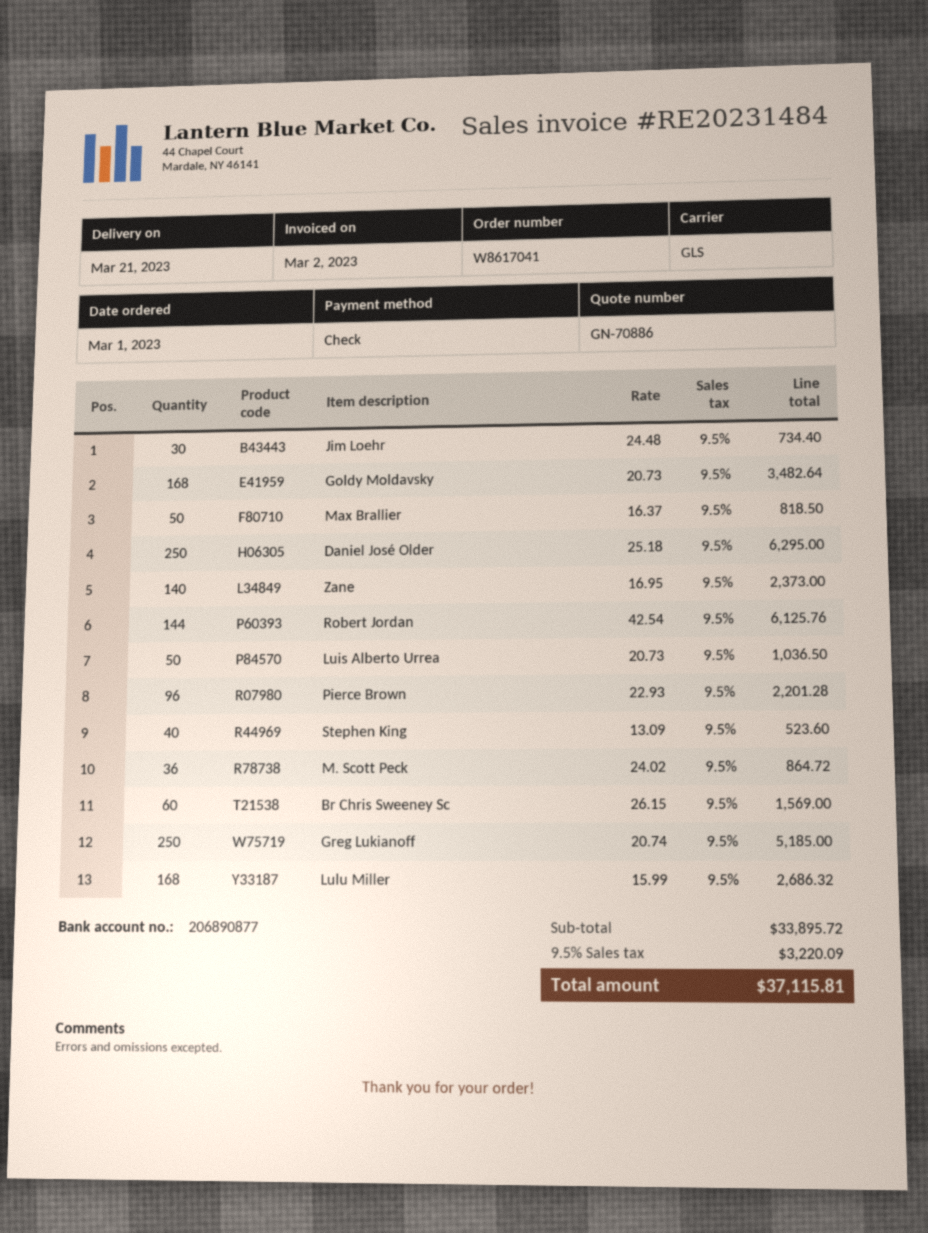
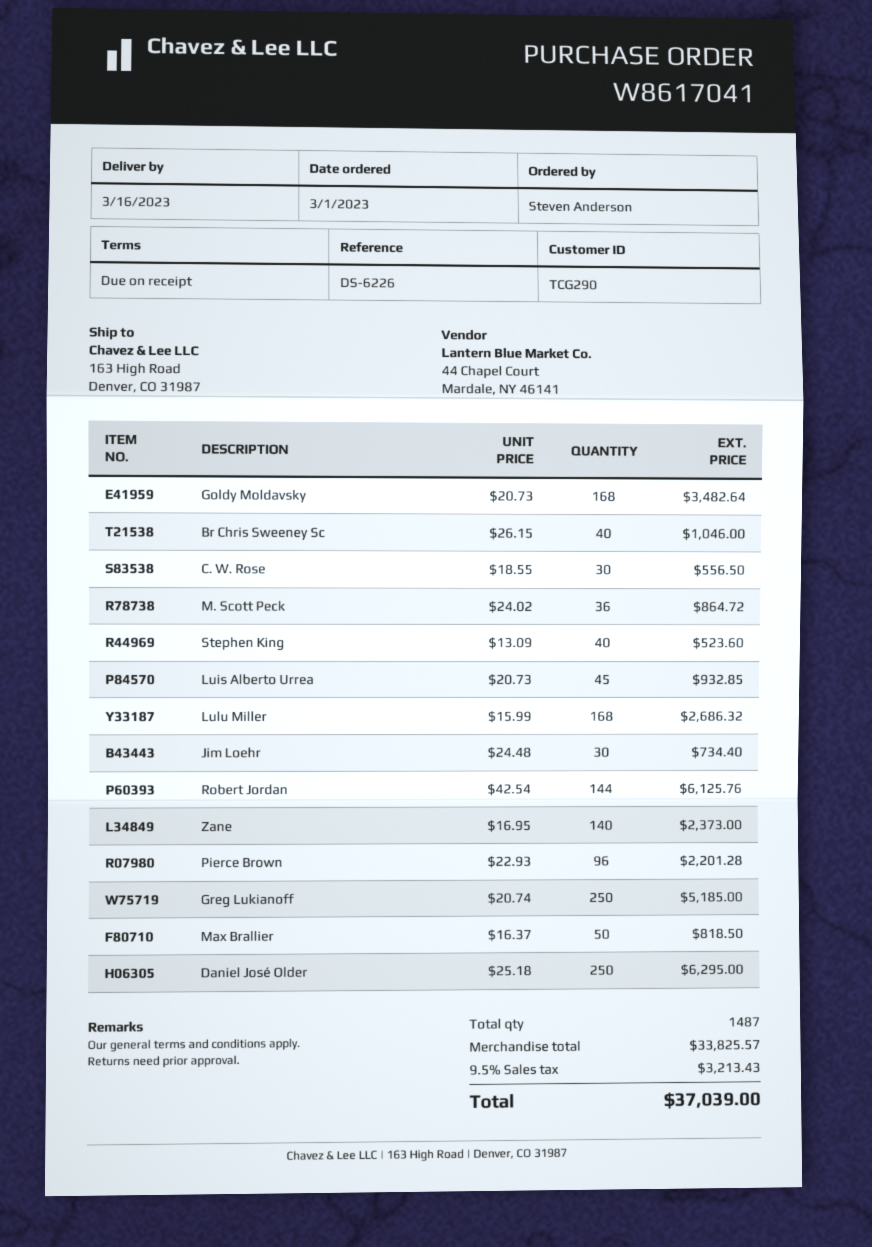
delivery date: 2023-03-21 -> 2023-03-16
Luis Alberto Urrea: 50 x 20.73 = 1036.50 -> 45 x 20.73 = 932.85
Br Chris Sweeney Sc: 60 x 26.15 = 1569.00 -> 40 x 26.15 = 1046.00
C. W. Rose: none -> 30 x 18.55 = 556.50
subtotal: 33895.72 -> 33825.57
tax: 9.5% = 3220.09 -> 9.5% = 3213.43
total: 37115.81 -> 37039.00

